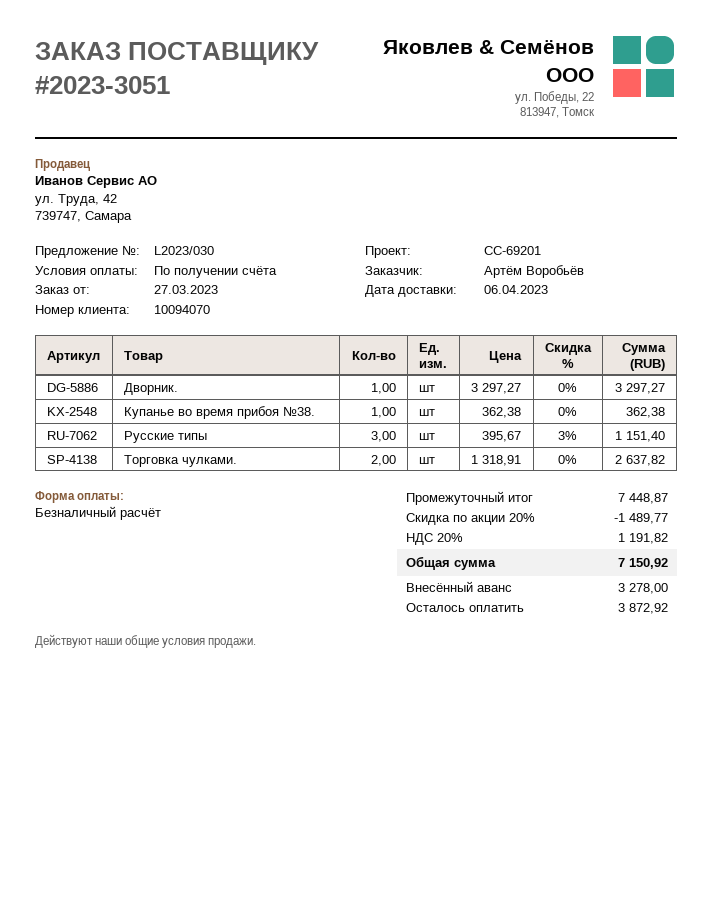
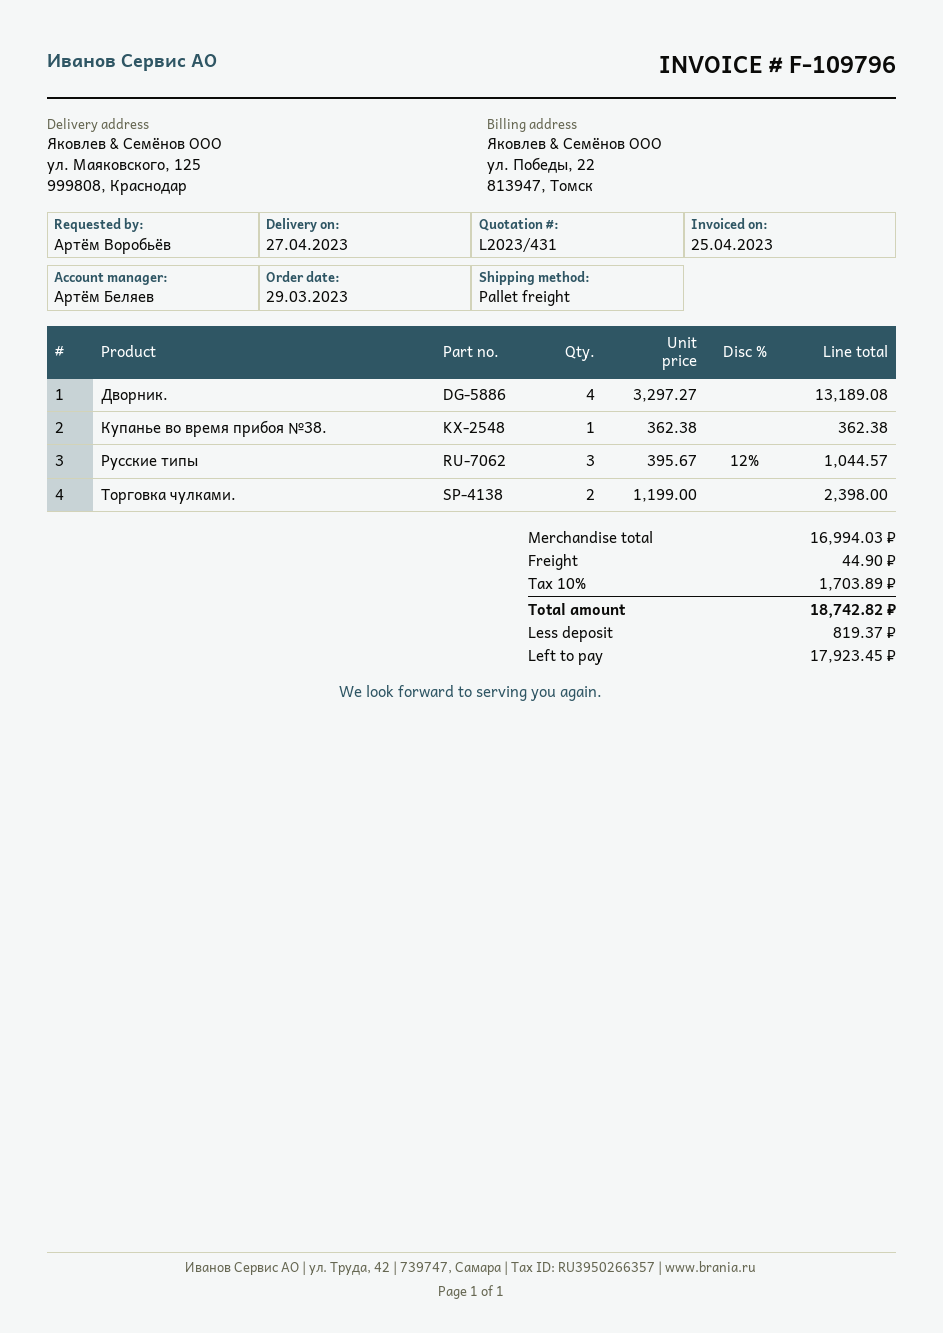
quote number: L2023/030 -> L2023/431
order date: 2023-03-27 -> 2023-03-29
delivery date: 2023-04-06 -> 2023-04-27
Дворник.: 1 x 3297.27 = 3297.27 -> 4 x 3297.27 = 13189.08
Русские типы: 3 x 395.67 - 3% = 1151.40 -> 3 x 395.67 - 12% = 1044.57
Торговка чулками.: 2 x 1318.91 = 2637.82 -> 2 x 1199.00 = 2398.00
subtotal: 7448.87 -> 16994.03
discount: 20% = 1489.77 -> none
shipping: none -> 44.90
tax: 20% = 1191.82 -> 10% = 1703.89
total: 7150.92 -> 18742.82
deposit: 3278.00 -> 819.37
balance: 3872.92 -> 17923.45

